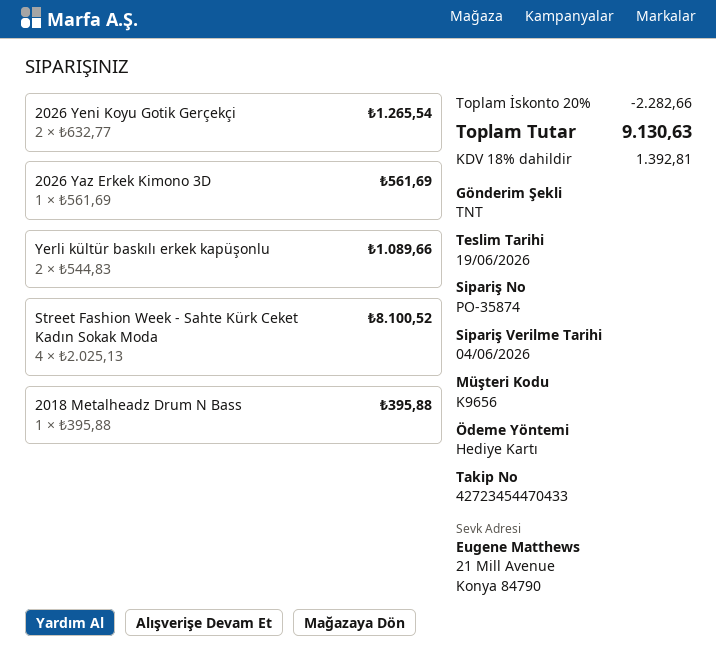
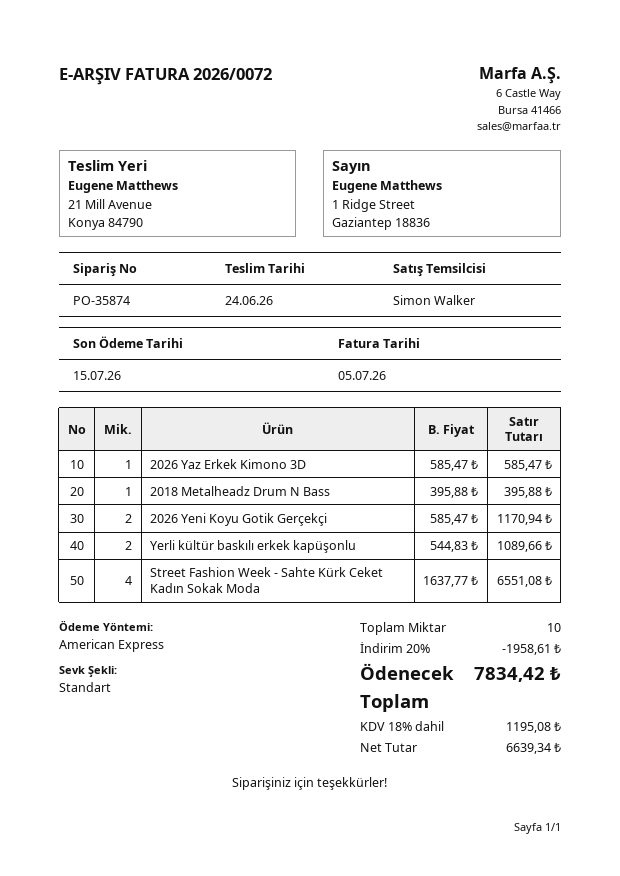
delivery date: 2026-06-19 -> 2026-06-24
payment method: gift card -> American Express
shipping method: TNT -> standard
2026 Yeni Koyu Gotik Gerçekçi: 2 x 632.77 = 1265.54 -> 2 x 585.47 = 1170.94
2026 Yaz Erkek Kimono 3D: 1 x 561.69 = 561.69 -> 1 x 585.47 = 585.47
Street Fashion Week - Sahte Kürk Ceket Kadın Sokak Moda: 4 x 2025.13 = 8100.52 -> 4 x 1637.77 = 6551.08
discount: 20% = 2282.66 -> 20% = 1958.61
tax: 18% = 1392.81 -> 18% = 1195.08
total: 9130.63 -> 7834.42

